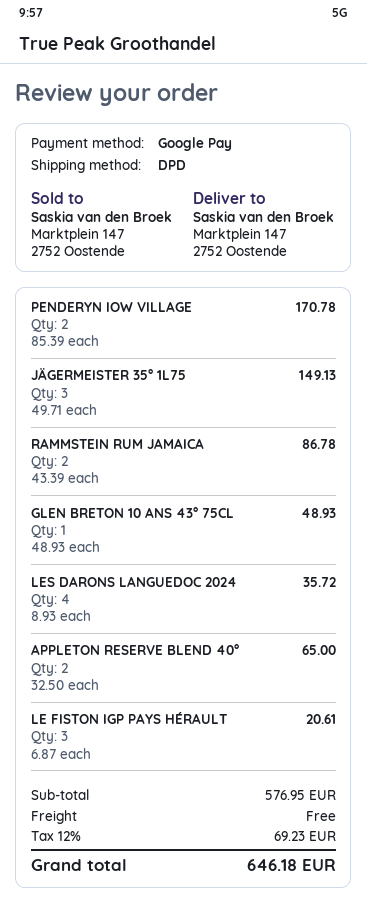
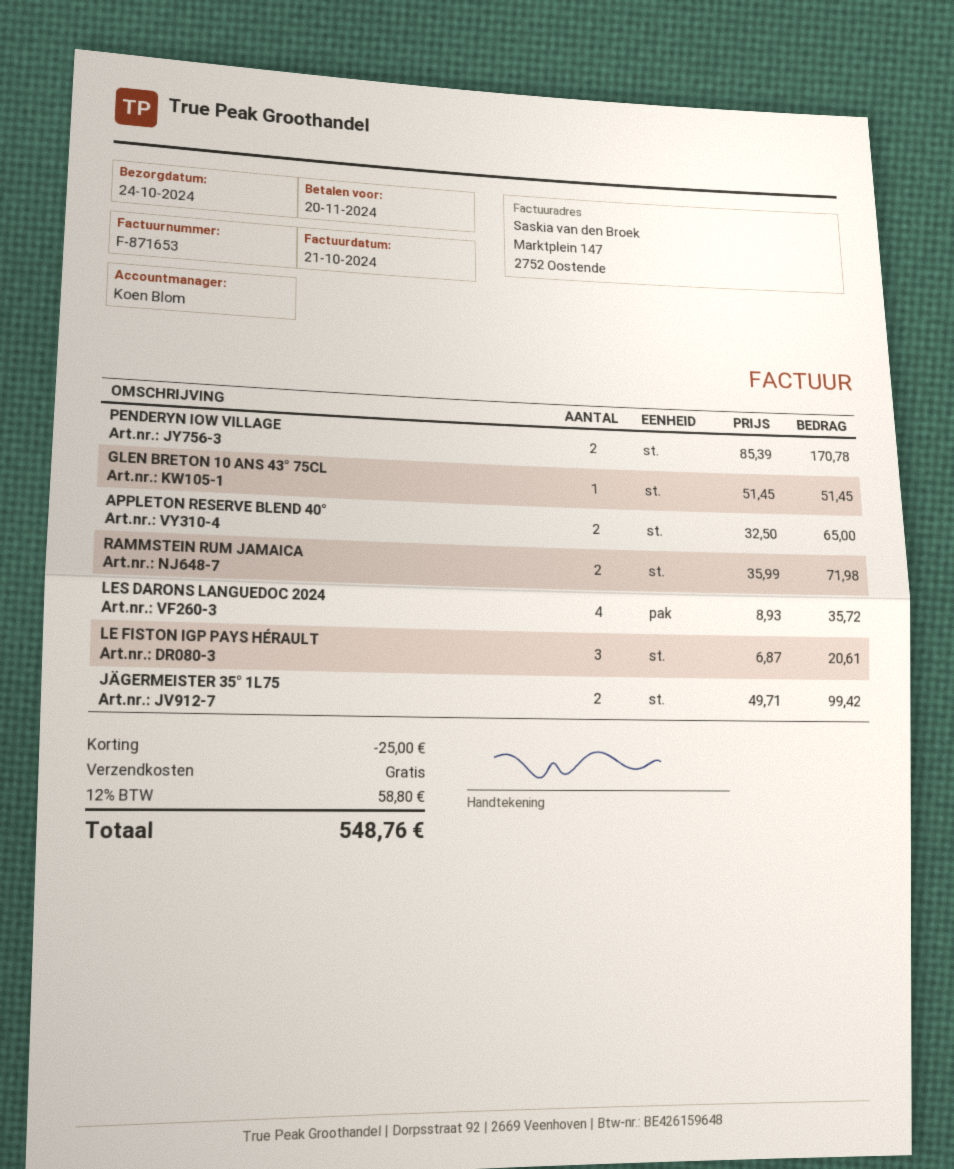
JÄGERMEISTER 35° 1L75: 3 x 49.71 = 149.13 -> 2 x 49.71 = 99.42
RAMMSTEIN RUM JAMAICA: 2 x 43.39 = 86.78 -> 2 x 35.99 = 71.98
GLEN BRETON 10 ANS 43° 75CL: 1 x 48.93 = 48.93 -> 1 x 51.45 = 51.45
discount: none -> 25.00
tax: 12% = 69.23 -> 12% = 58.80
total: 646.18 -> 548.76

